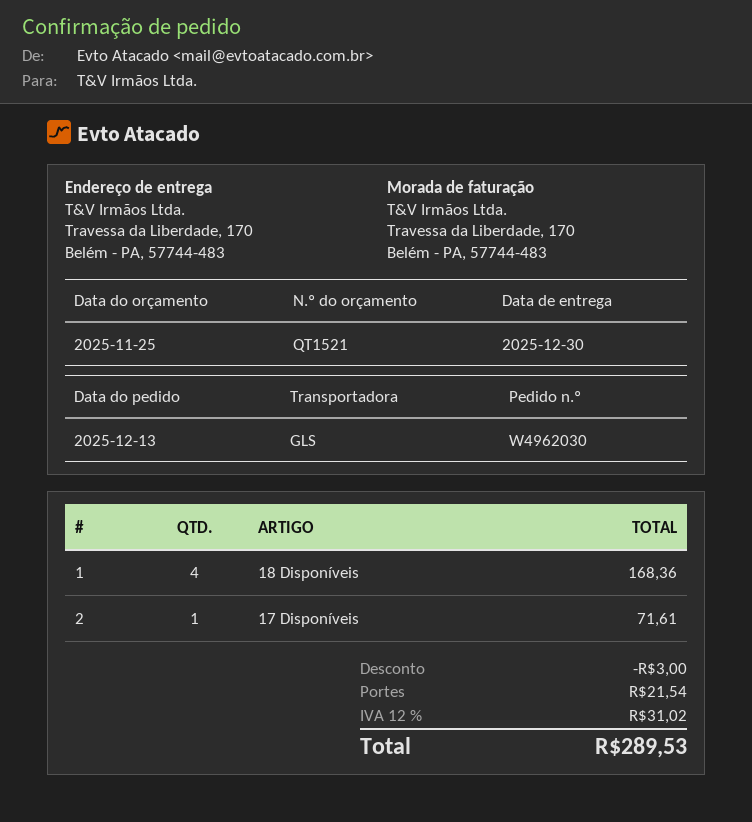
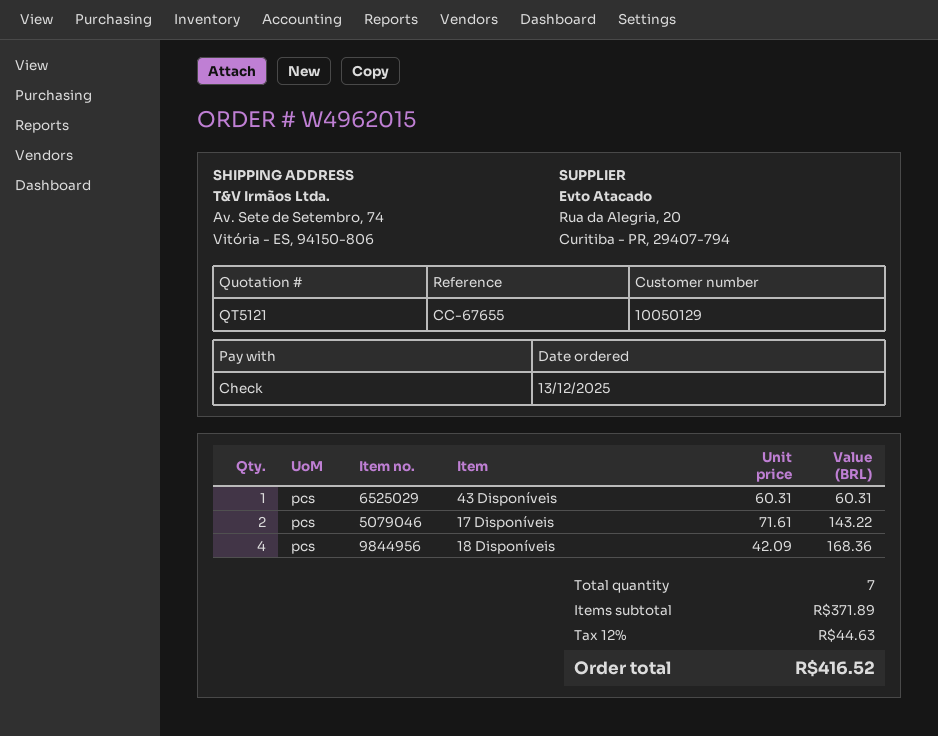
quote number: QT1521 -> QT5121
order number: W4962030 -> W4962015
ship to: Travessa da Liberdade, 170, Belém - PA, 57744-483 -> Av. Sete de Setembro, 74, Vitória - ES, 94150-806
17 Disponíveis: 1 for 71.61 -> 2 for 143.22
43 Disponíveis: none -> 1 for 60.31
discount: 3.00 -> none
shipping: 21.54 -> none
tax: 12% = 31.02 -> 12% = 44.63
total: 289.53 -> 416.52

